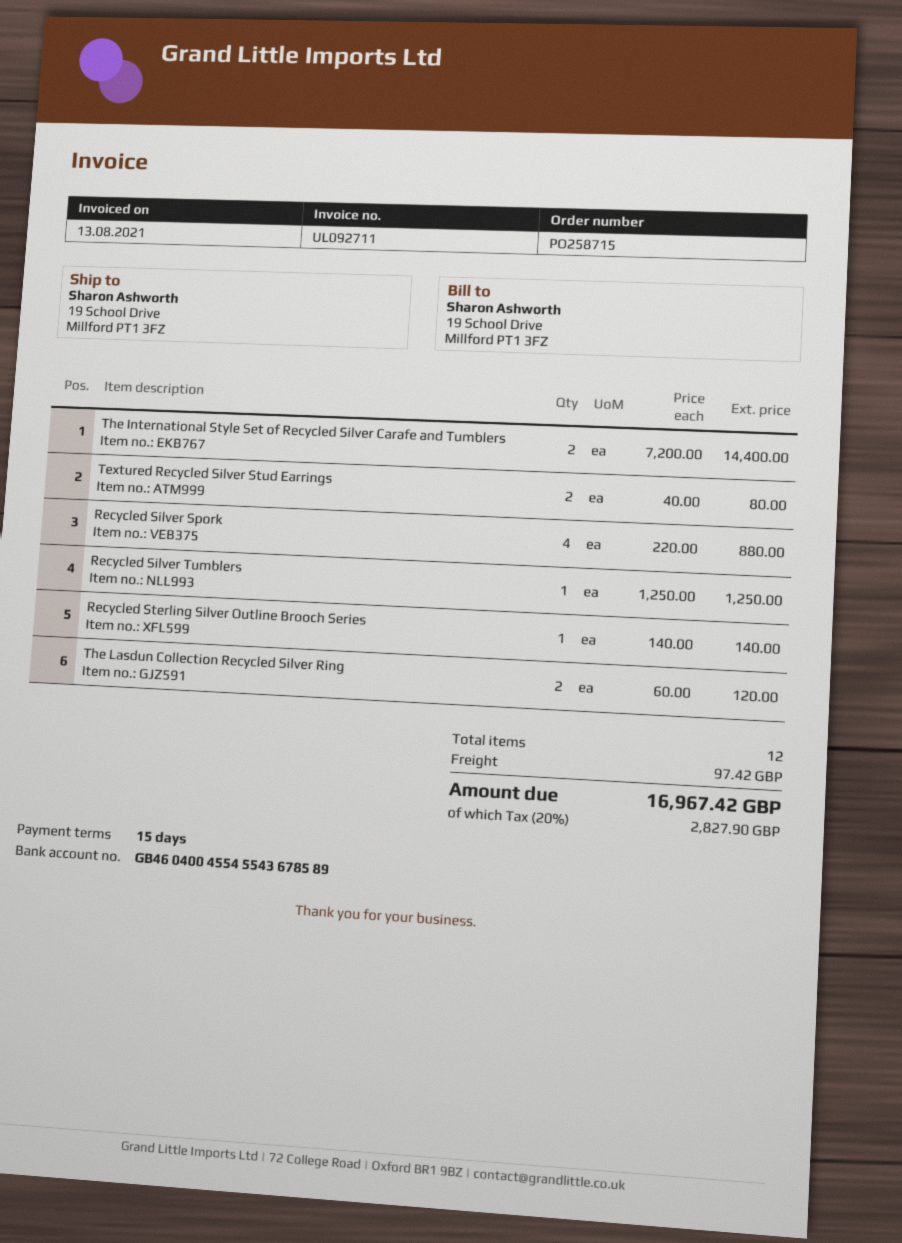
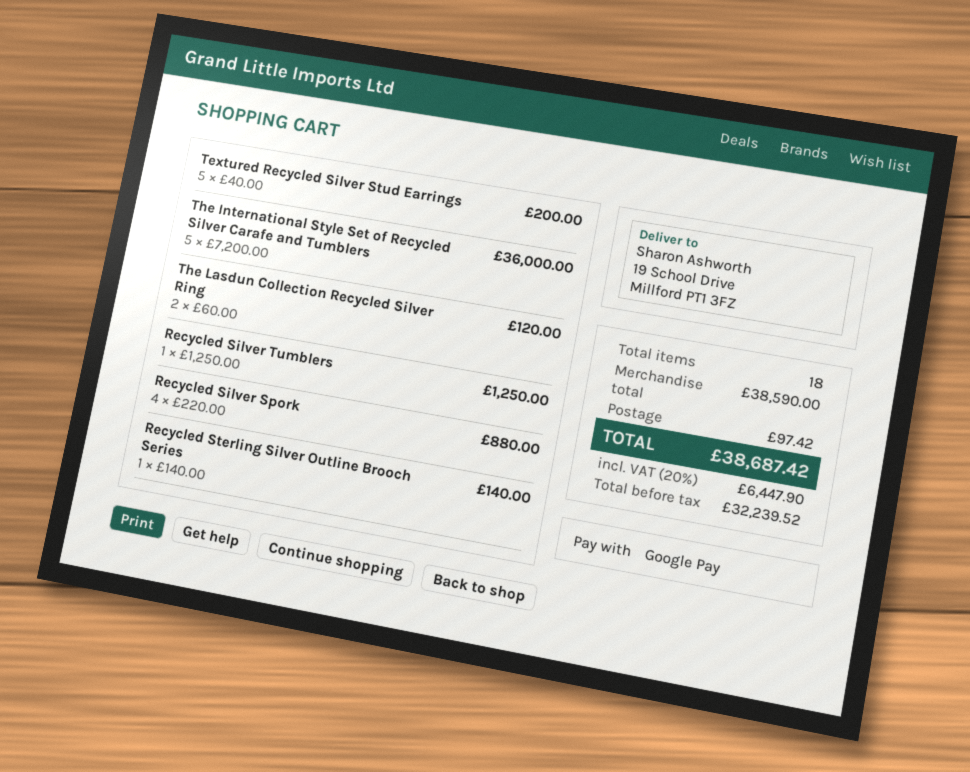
The International Style Set of Recycled Silver Carafe and Tumblers: 2 x 7200.00 = 14400.00 -> 5 x 7200.00 = 36000.00
Textured Recycled Silver Stud Earrings: 2 x 40.00 = 80.00 -> 5 x 40.00 = 200.00
total quantity: 12 -> 18
tax: 20% = 2827.90 -> 20% = 6447.90
total: 16967.42 -> 38687.42

